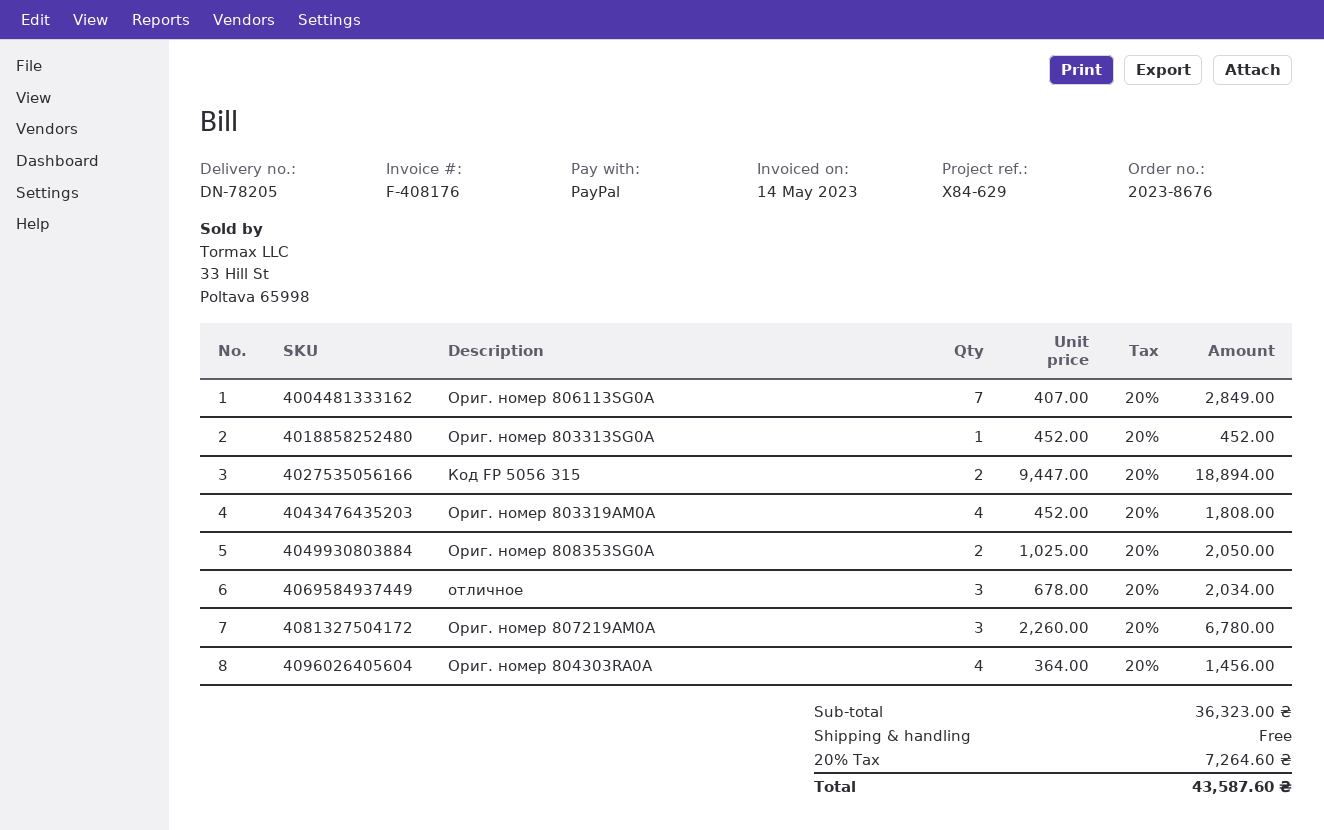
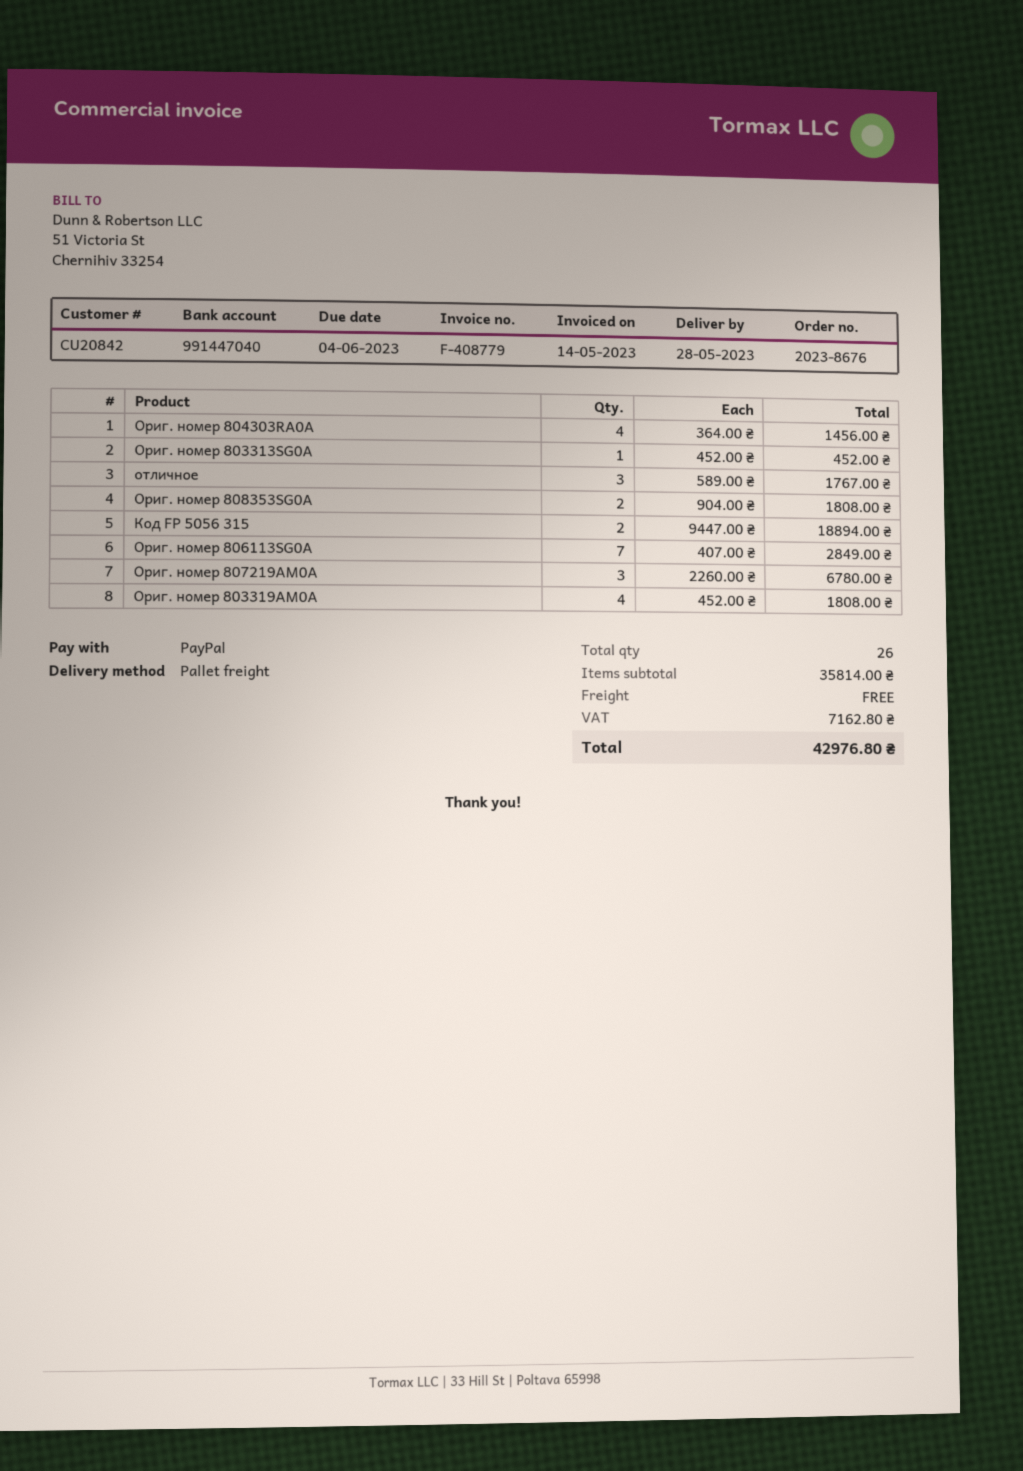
invoice number: F-408176 -> F-408779
Ориг. номер 808353SG0A: 2 x 1025.00 = 2050.00 -> 2 x 904.00 = 1808.00
отличное: 3 x 678.00 = 2034.00 -> 3 x 589.00 = 1767.00
subtotal: 36323.00 -> 35814.00
tax: 7264.60 -> 7162.80
total: 43587.60 -> 42976.80

